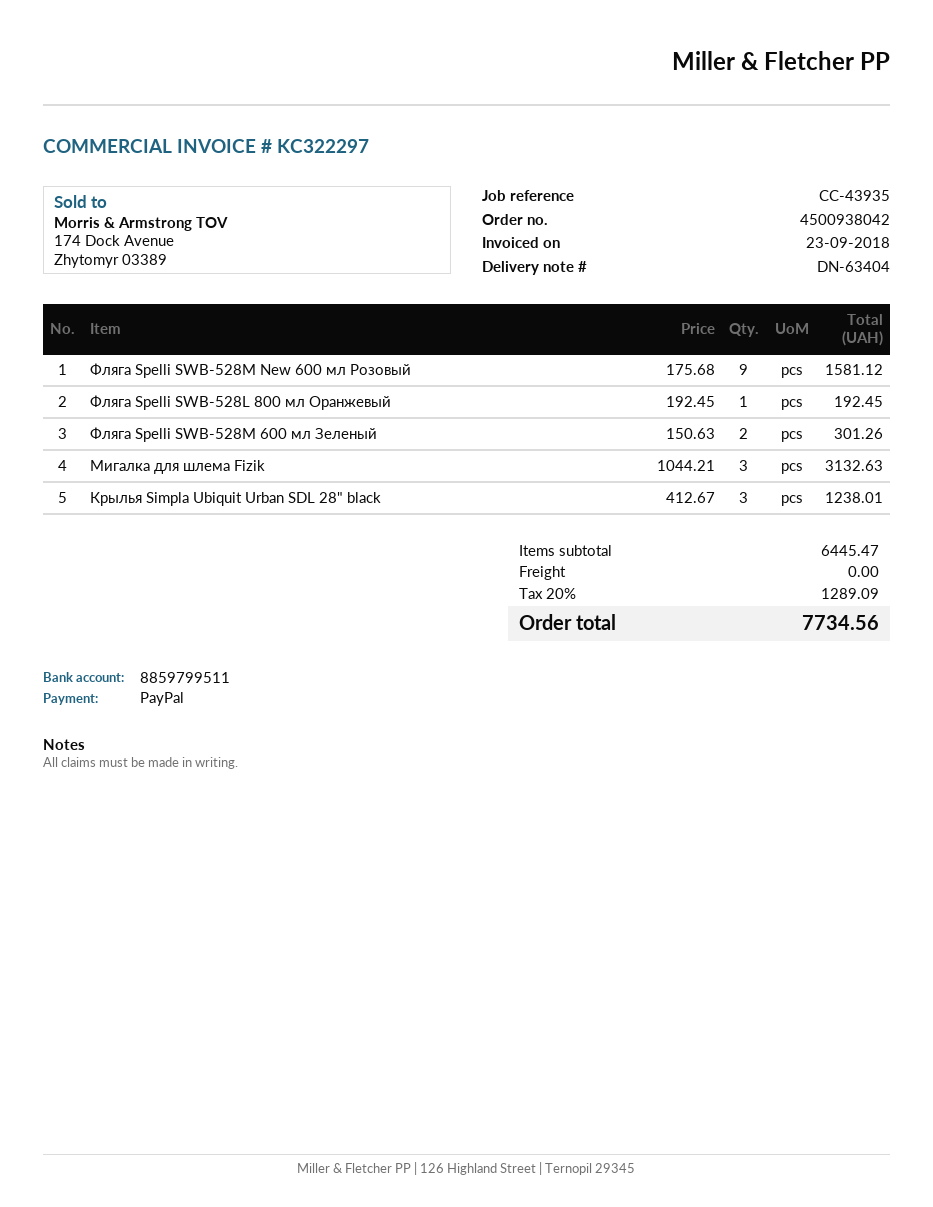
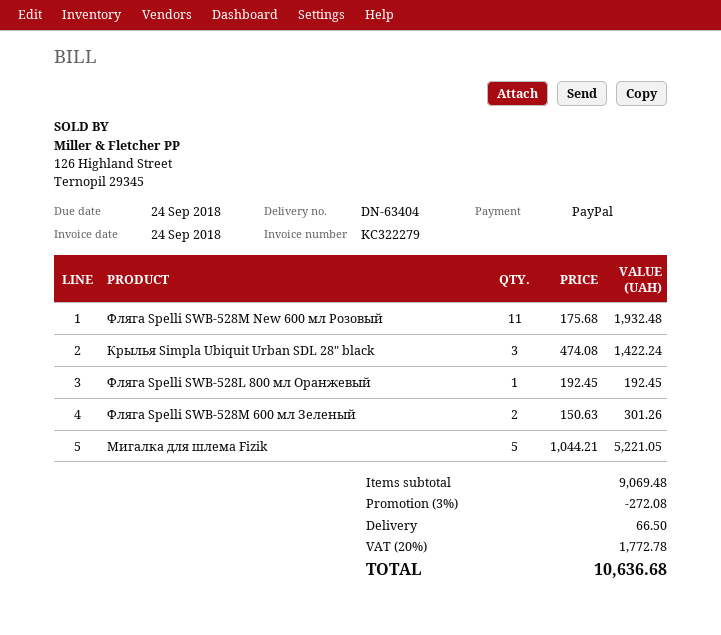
invoice number: KC322297 -> KC322279
invoice date: 2018-09-23 -> 2018-09-24
Фляга Spelli SWB-528M New 600 мл Розовый: 9 x 175.68 = 1581.12 -> 11 x 175.68 = 1932.48
Мигалка для шлема Fizik: 3 x 1044.21 = 3132.63 -> 5 x 1044.21 = 5221.05
Крылья Simpla Ubiquit Urban SDL 28" black: 3 x 412.67 = 1238.01 -> 3 x 474.08 = 1422.24
subtotal: 6445.47 -> 9069.48
discount: none -> 3% = 272.08
shipping: 0.00 -> 66.50
tax: 20% = 1289.09 -> 20% = 1772.78
total: 7734.56 -> 10636.68

